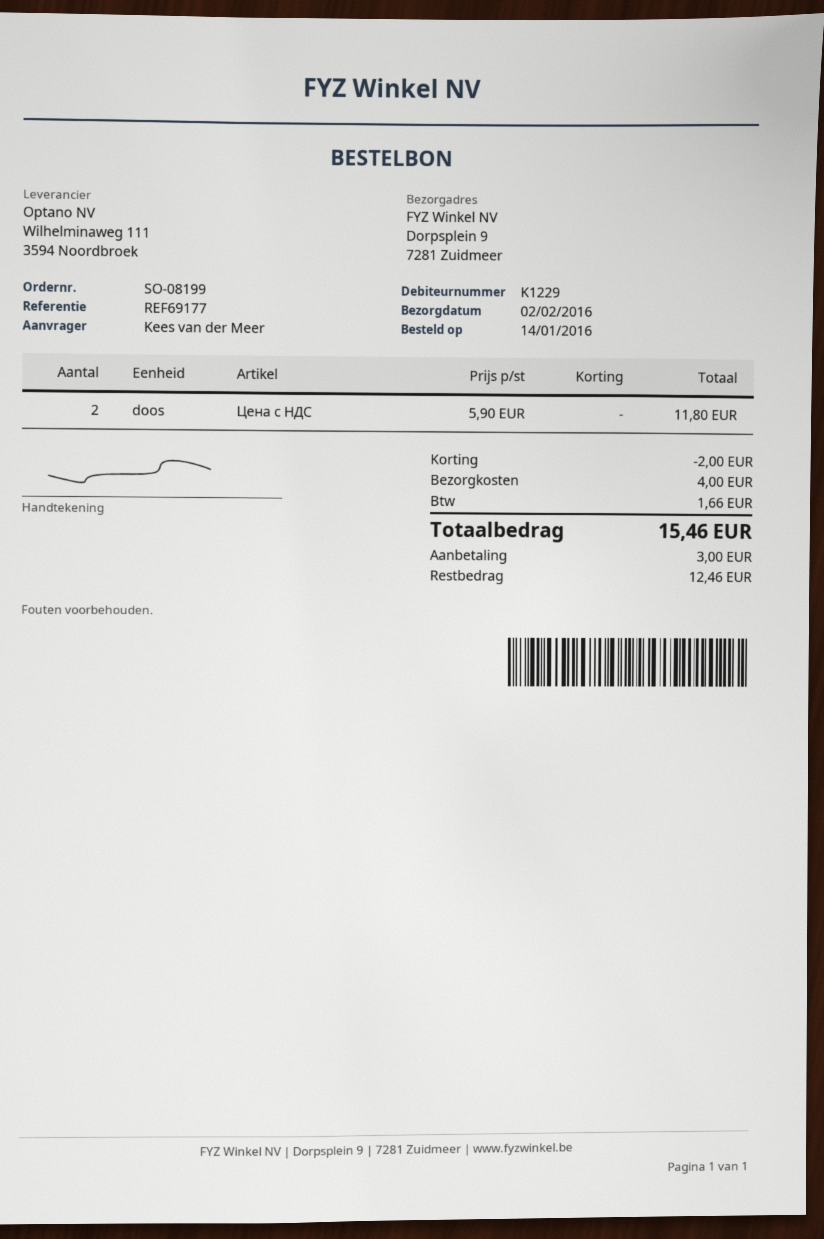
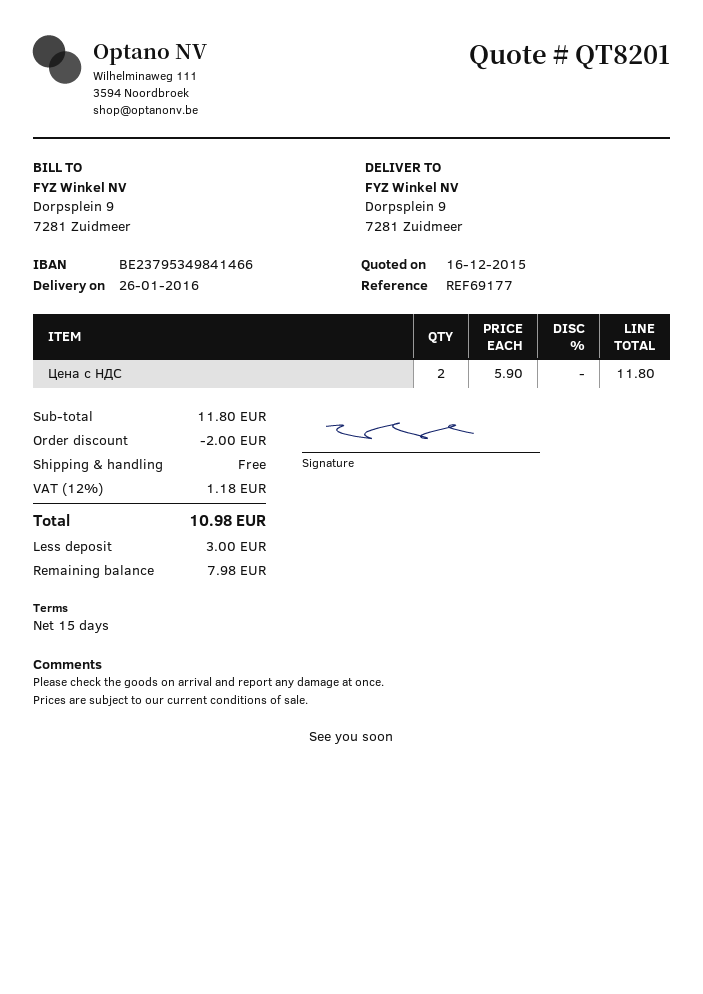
delivery date: 2016-02-02 -> 2016-01-26
shipping: 4.00 -> 0.00
tax: 1.66 -> 1.18
total: 15.46 -> 10.98
balance: 12.46 -> 7.98

